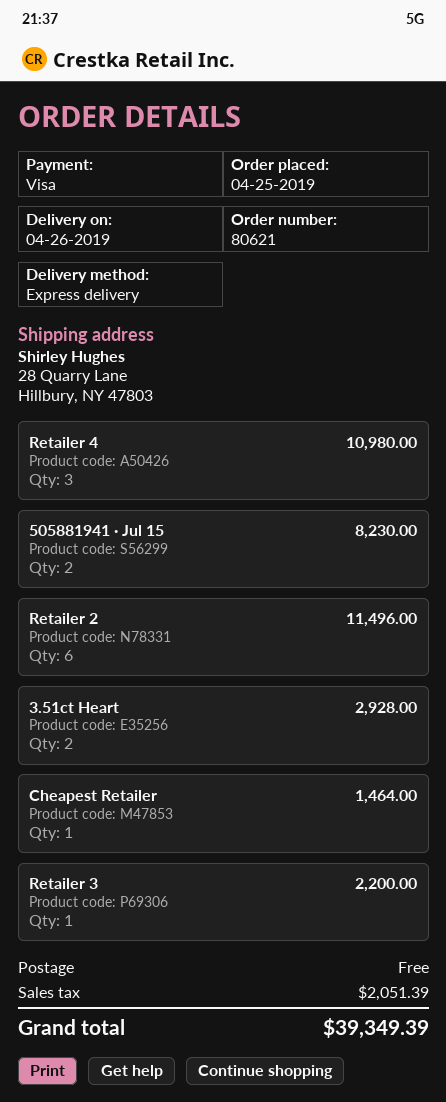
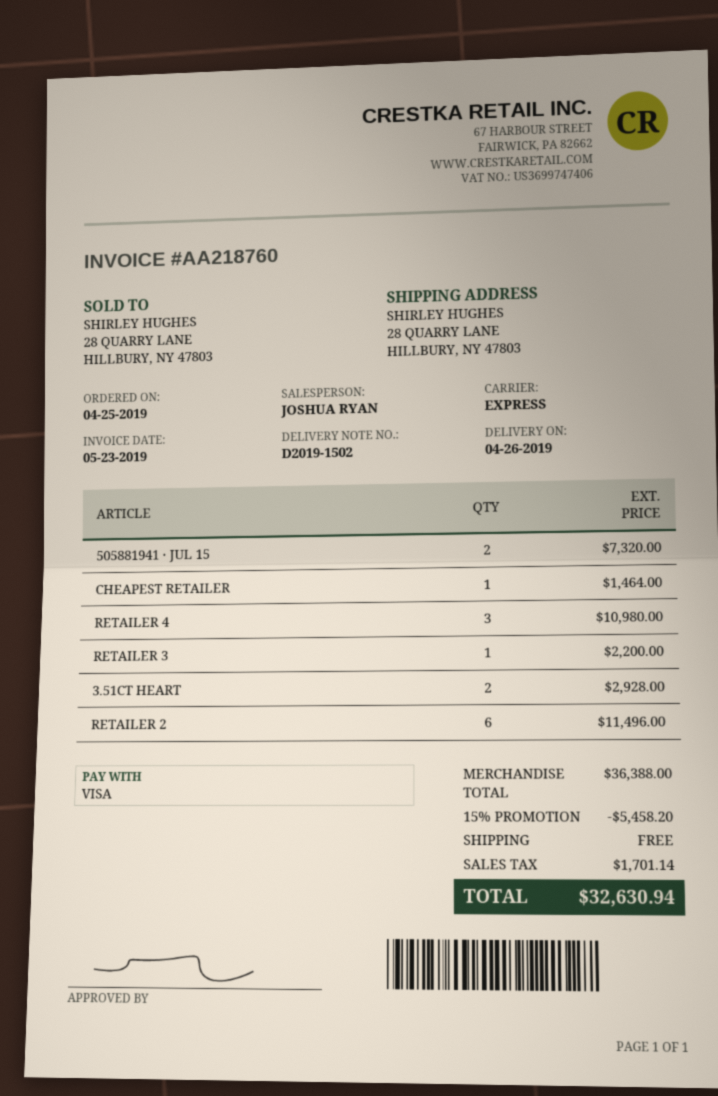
505881941 · Jul 15: 2 for 8230.00 -> 2 for 7320.00
discount: none -> 15% = 5458.20
tax: 2051.39 -> 1701.14
total: 39349.39 -> 32630.94

